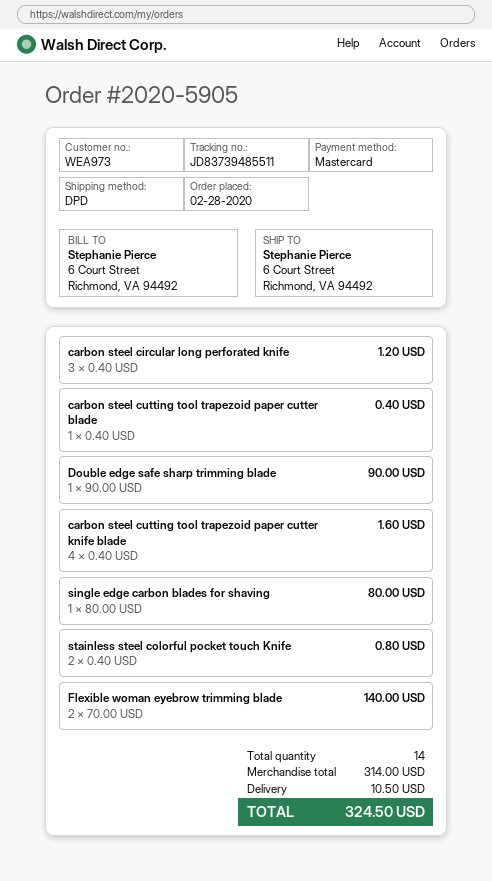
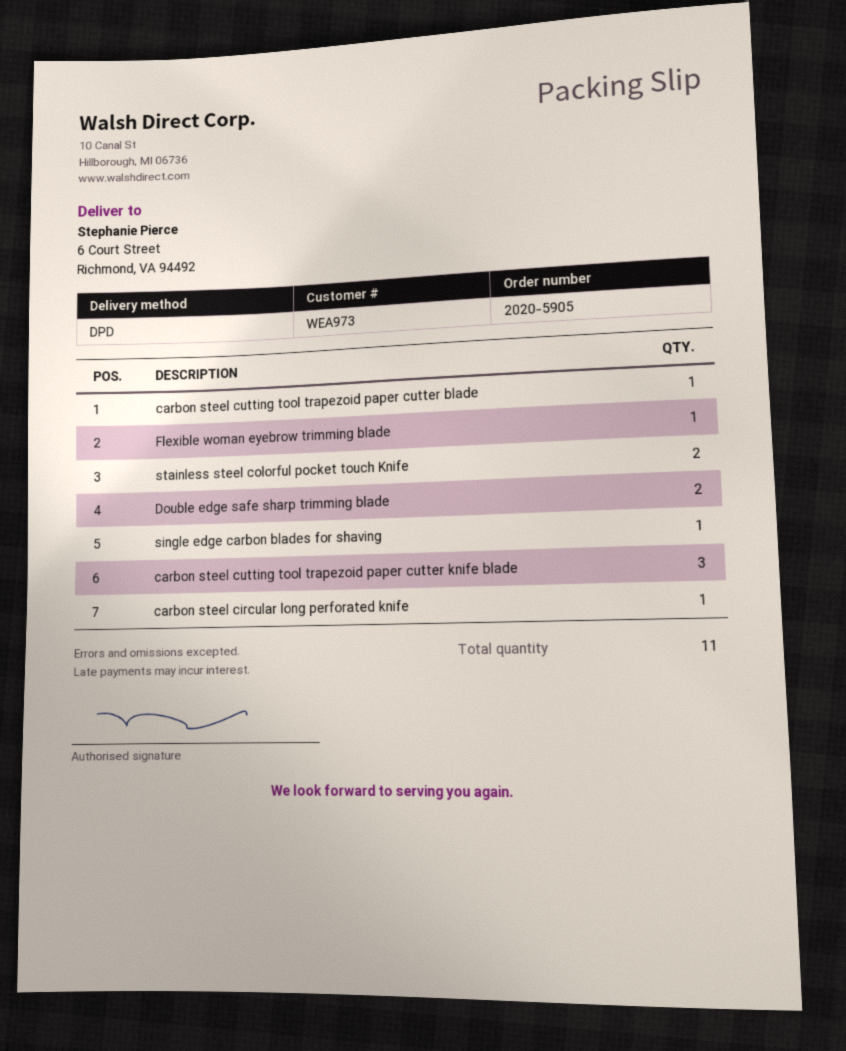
carbon steel circular long perforated knife: 3 -> 1
Double edge safe sharp trimming blade: 1 -> 2
carbon steel cutting tool trapezoid paper cutter knife blade: 4 -> 3
Flexible woman eyebrow trimming blade: 2 -> 1
total quantity: 14 -> 11

